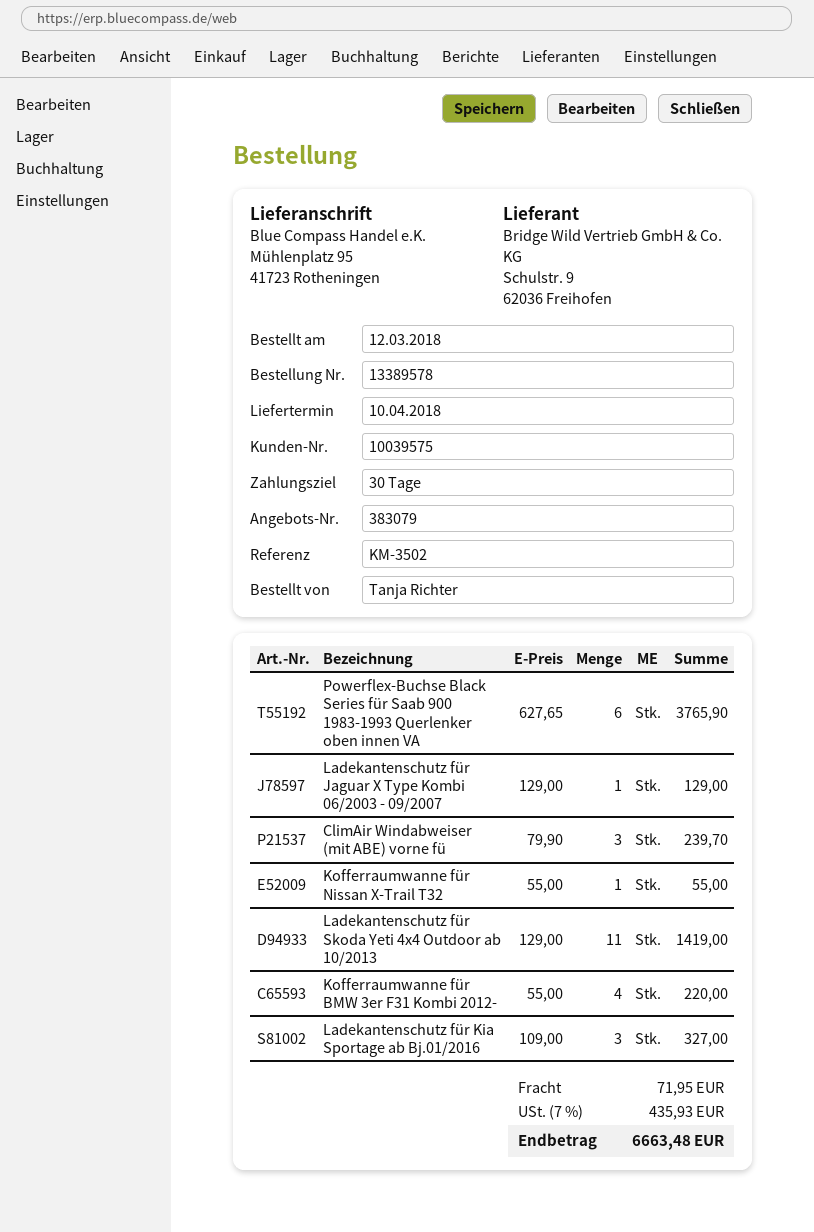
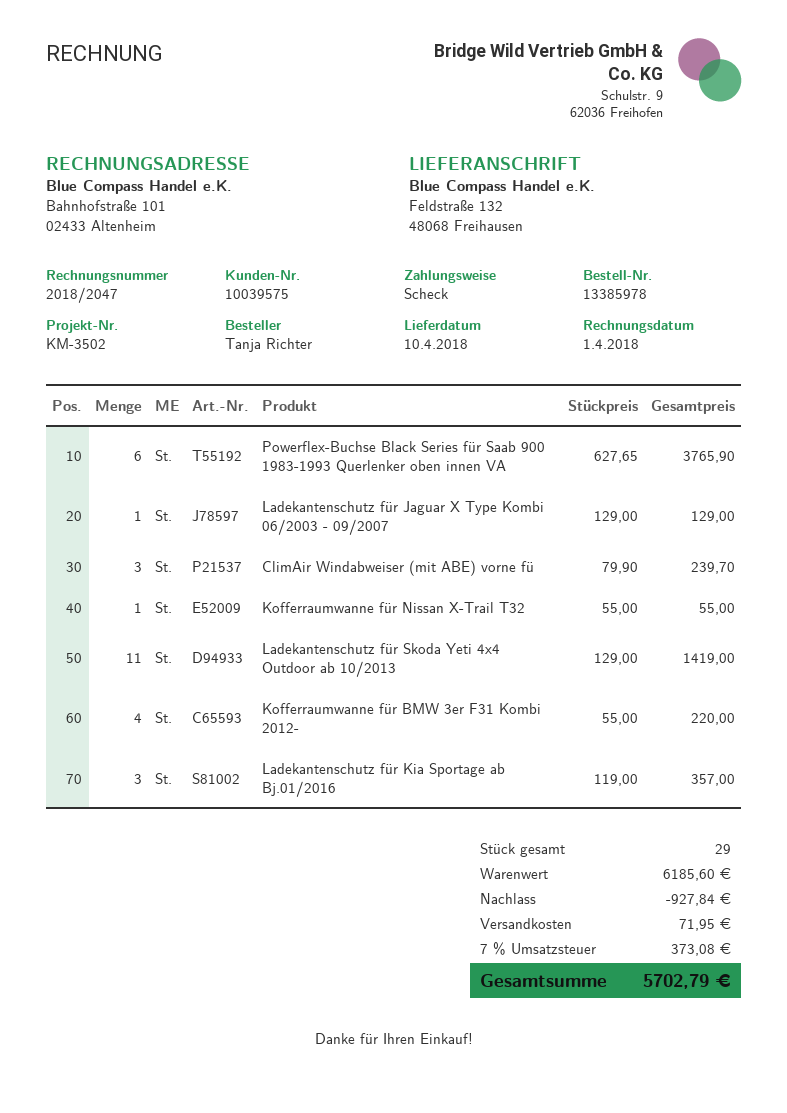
order number: 13389578 -> 13385978
ship to: Mühlenplatz 95, 41723 Rotheningen -> Feldstraße 132, 48068 Freihausen
Ladekantenschutz für Kia Sportage ab Bj.01/2016: 3 x 109.00 = 327.00 -> 3 x 119.00 = 357.00
discount: none -> 927.84
tax: 7% = 435.93 -> 7% = 373.08
total: 6663.48 -> 5702.79

